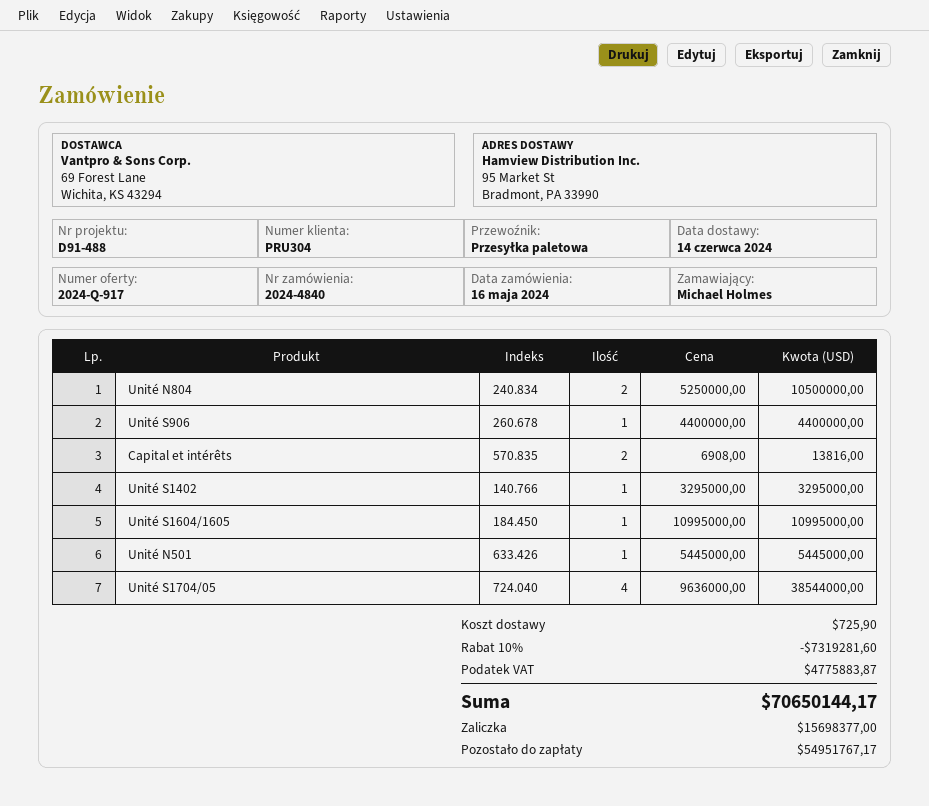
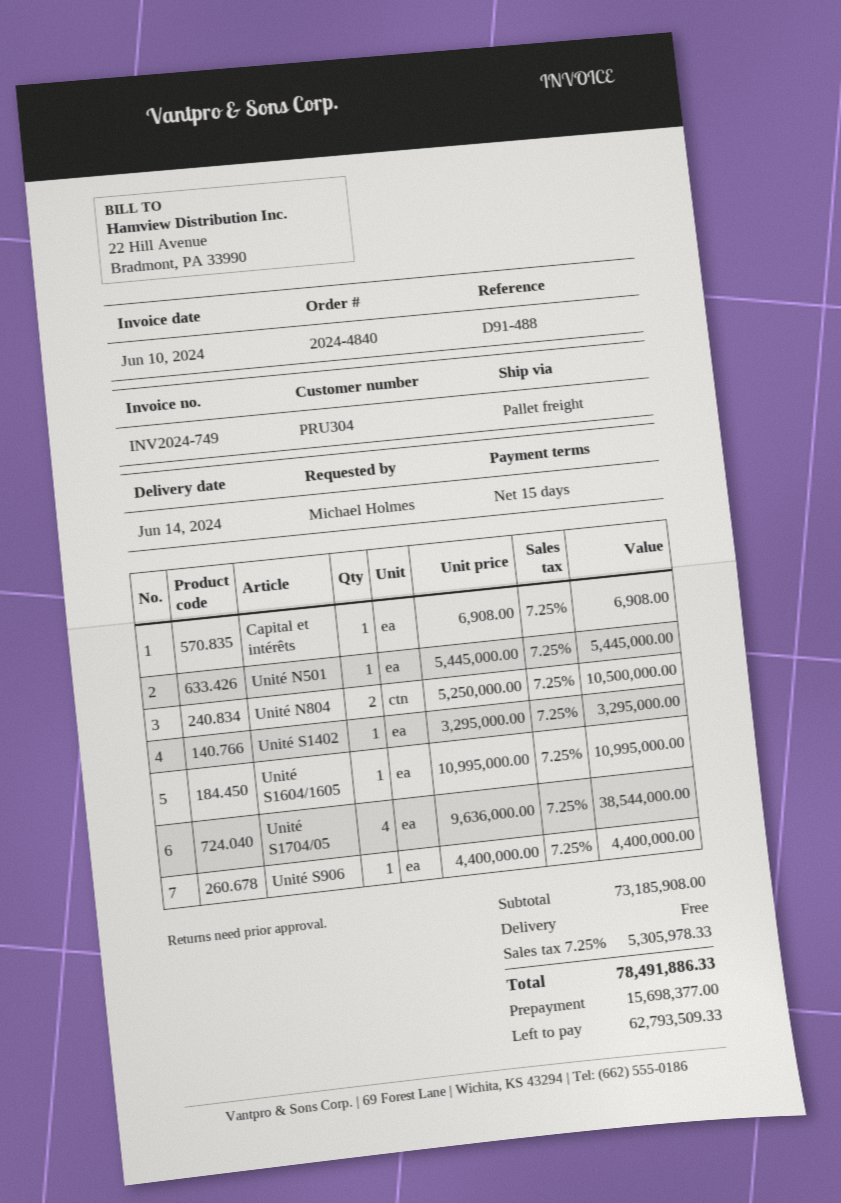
Capital et intérêts: 2 x 6908.00 = 13816.00 -> 1 x 6908.00 = 6908.00
discount: 10% = 7319281.60 -> none
shipping: 725.90 -> 0.00
tax: 4775883.87 -> 5305978.33
total: 70650144.17 -> 78491886.33
balance: 54951767.17 -> 62793509.33

